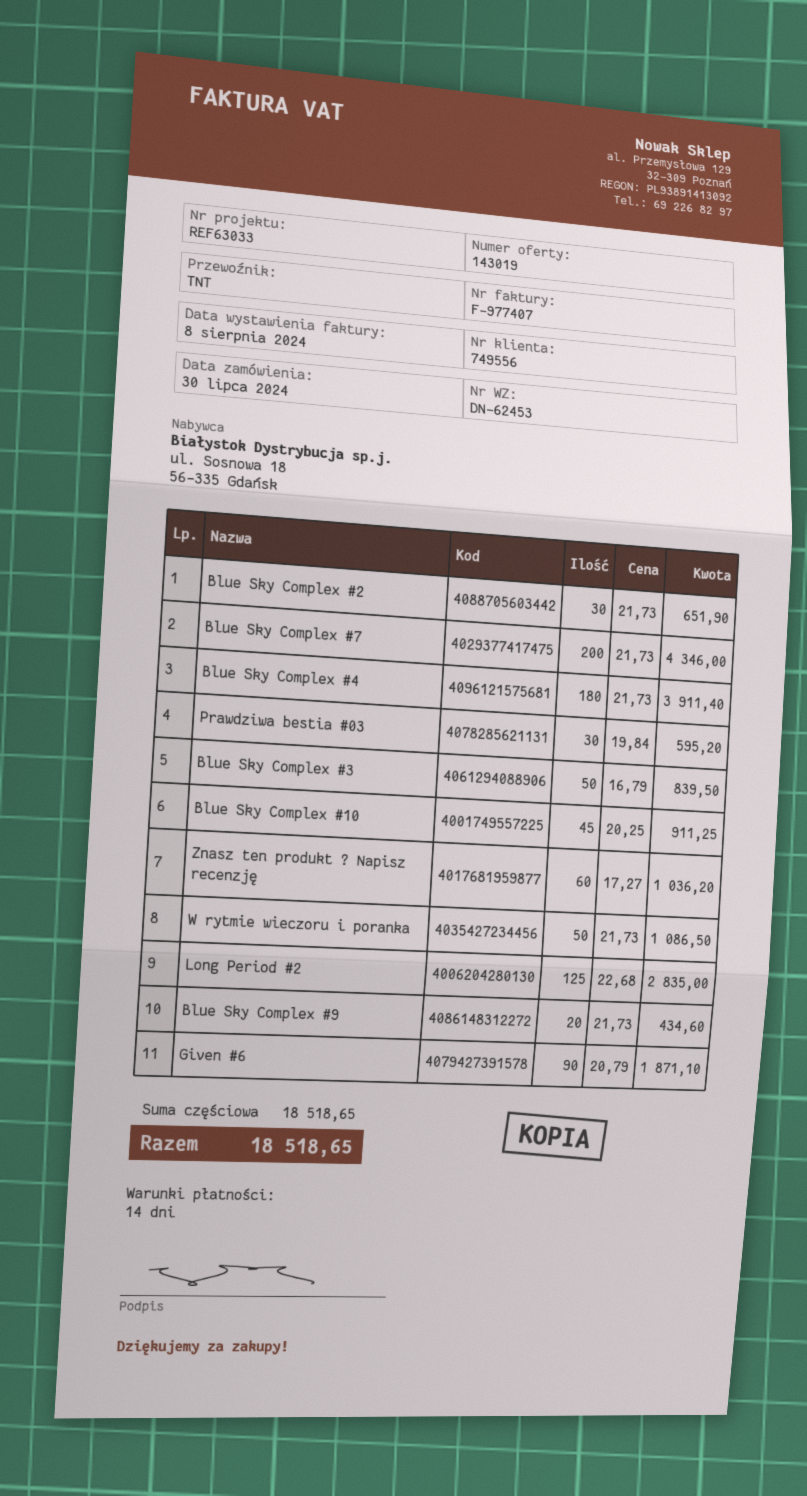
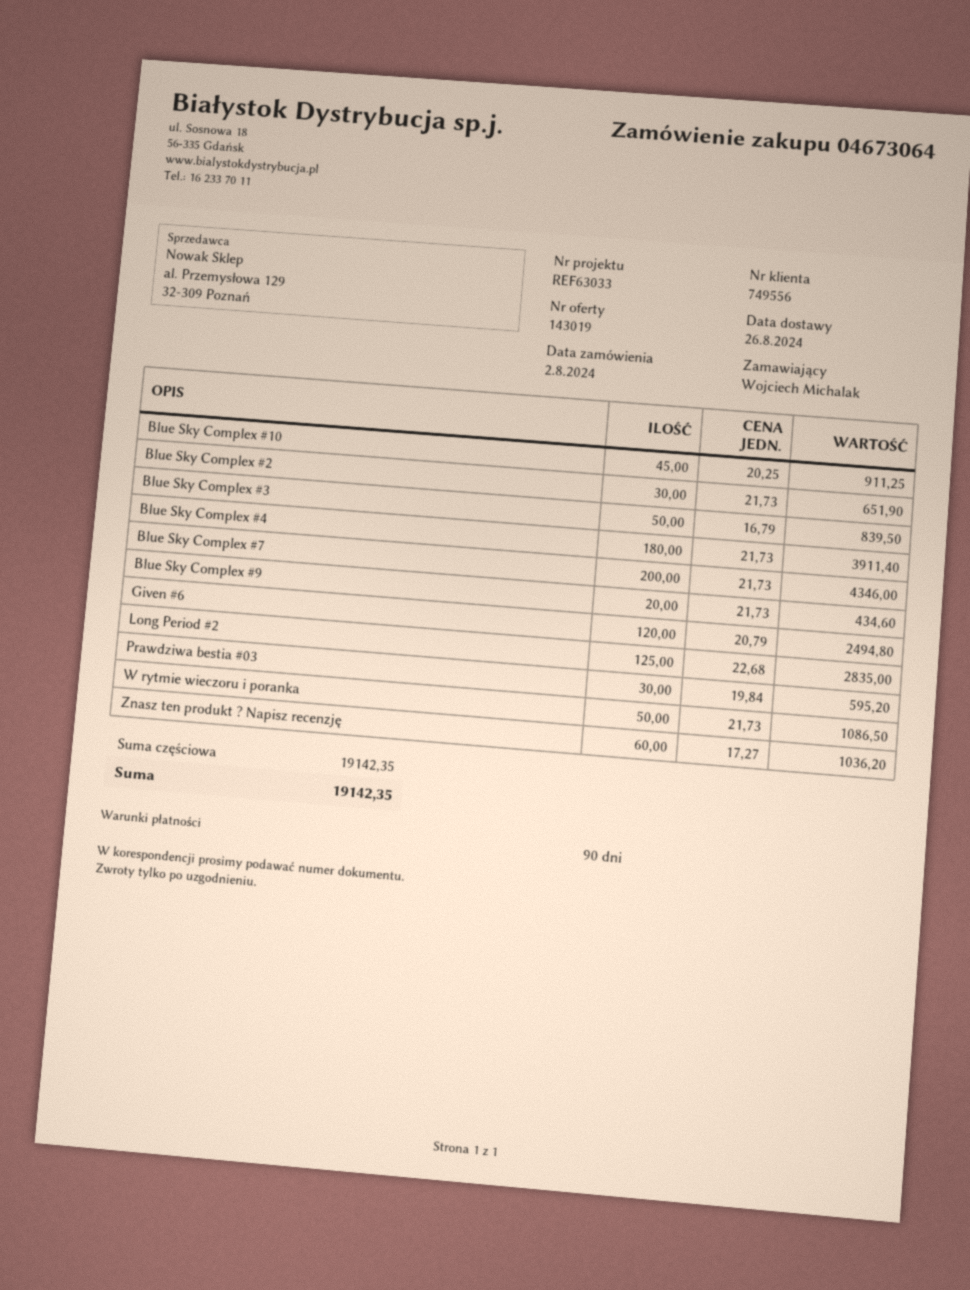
order date: 2024-07-30 -> 2024-08-02
payment terms: 14 days -> 90 days
Given #6: 90 x 20.79 = 1871.10 -> 120 x 20.79 = 2494.80
subtotal: 18518.65 -> 19142.35
total: 18518.65 -> 19142.35

